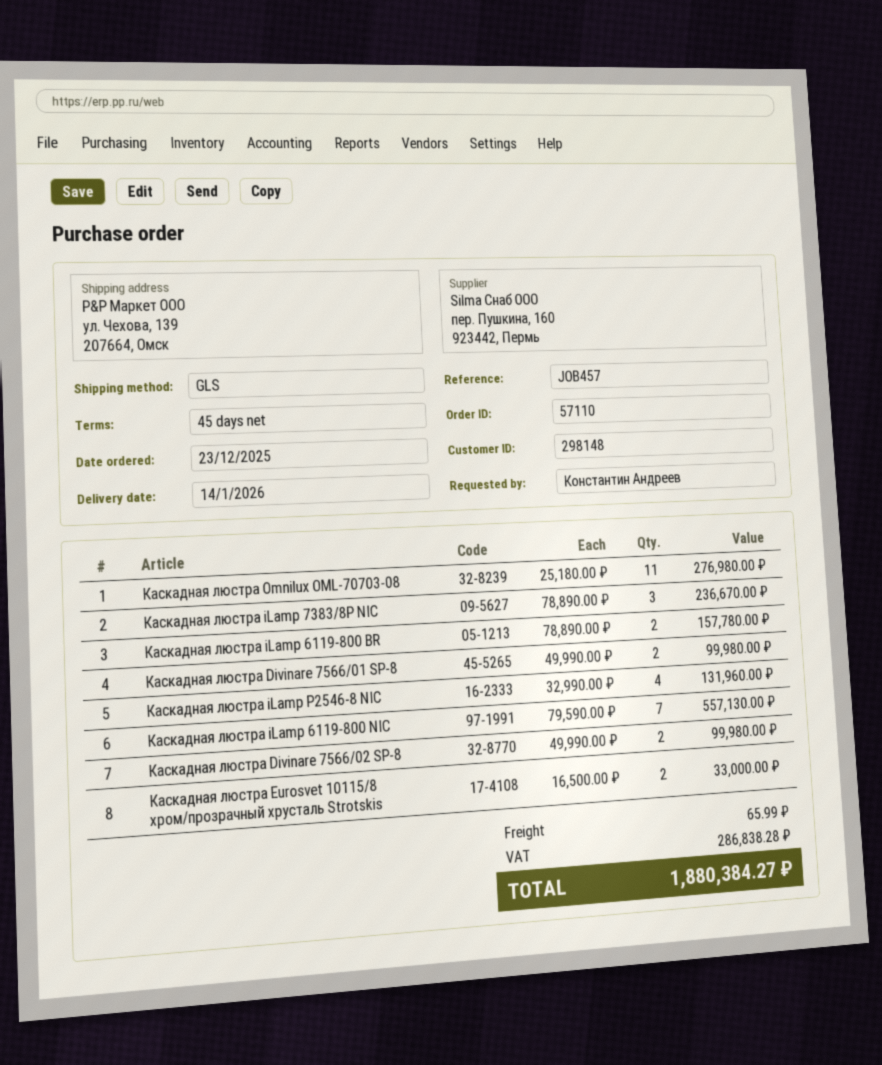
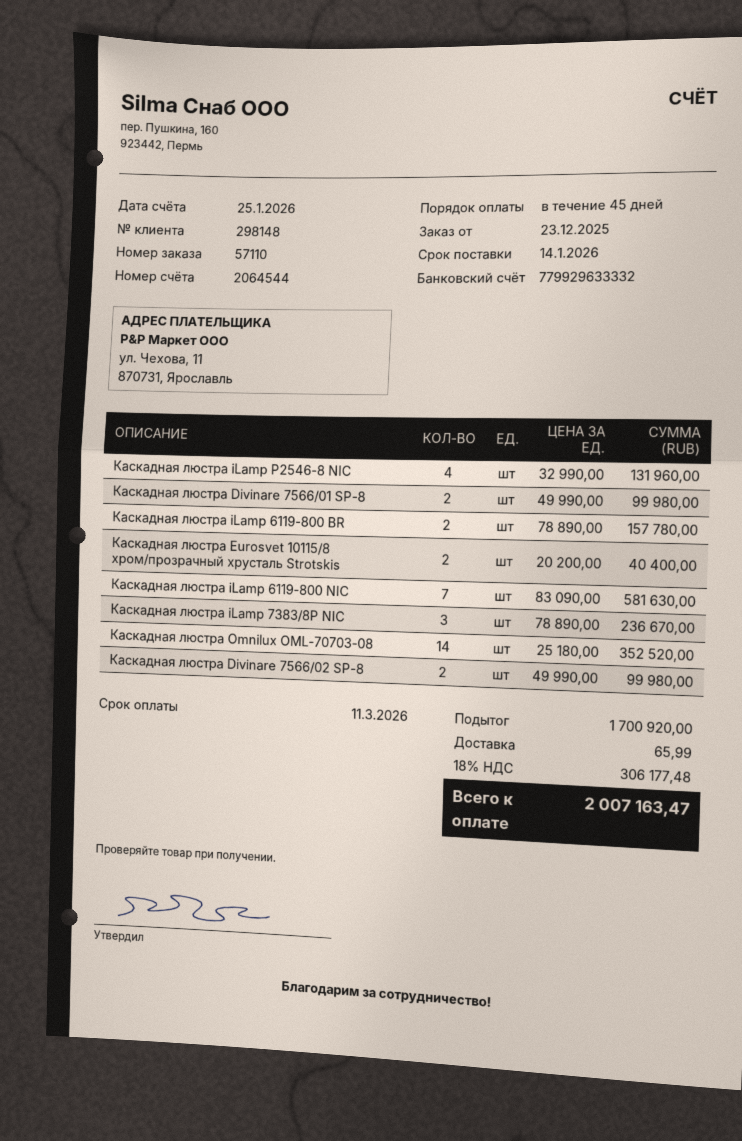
Каскадная люстра Omnilux OML-70703-08: 11 x 25180.00 = 276980.00 -> 14 x 25180.00 = 352520.00
Каскадная люстра iLamp 6119-800 NIC: 7 x 79590.00 = 557130.00 -> 7 x 83090.00 = 581630.00
Каскадная люстра Eurosvet 10115/8 хром/прозрачный хрусталь Strotskis: 2 x 16500.00 = 33000.00 -> 2 x 20200.00 = 40400.00
tax: 286838.28 -> 306177.48
total: 1880384.27 -> 2007163.47

